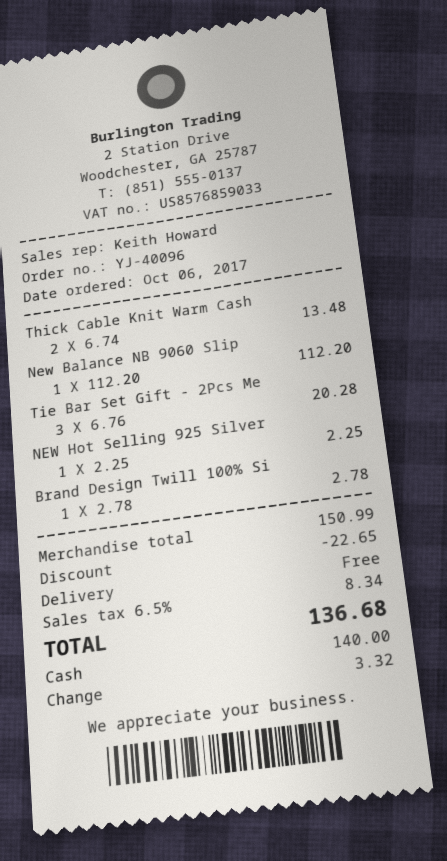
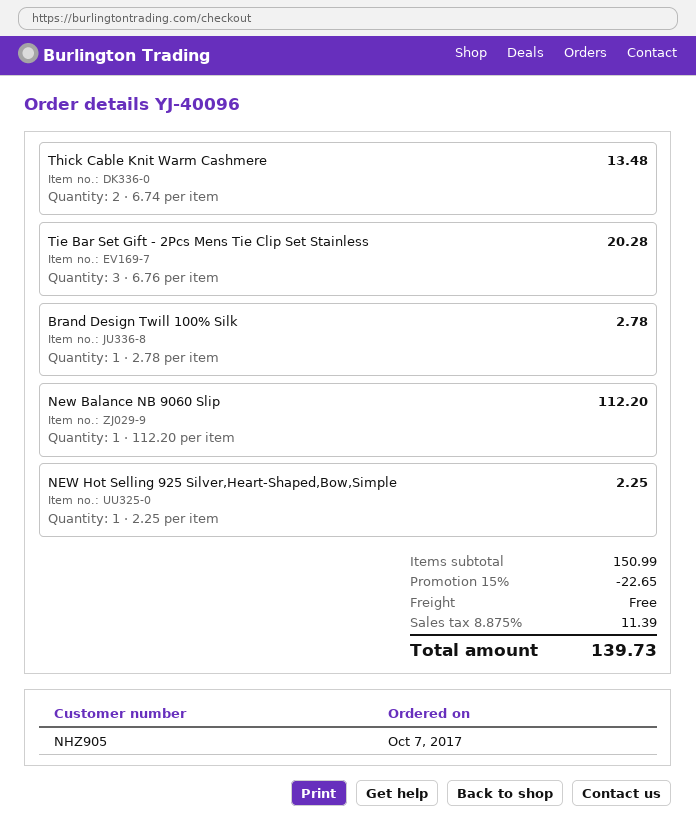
order date: 2017-10-06 -> 2017-10-07
tax: 6.5% = 8.34 -> 8.875% = 11.39
total: 136.68 -> 139.73

